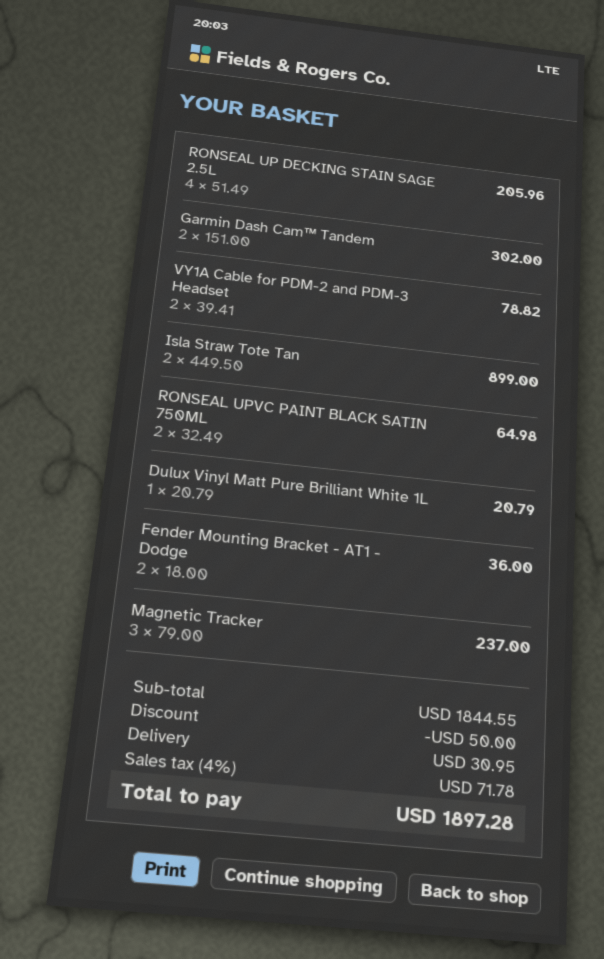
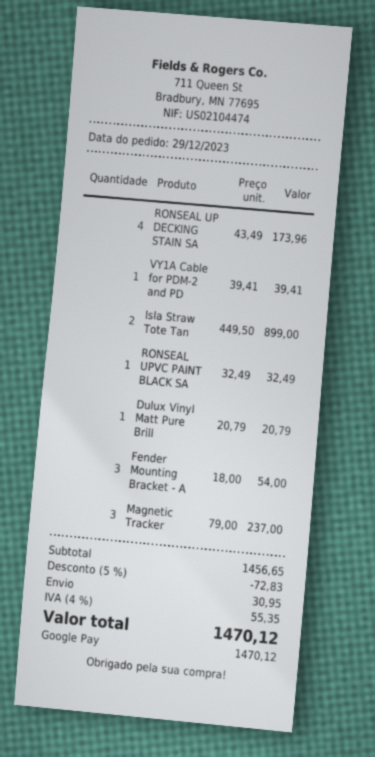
RONSEAL UP DECKING STAIN SAGE 2.5L: 4 x 51.49 = 205.96 -> 4 x 43.49 = 173.96
Garmin Dash Cam™ Tandem: 2 x 151.00 = 302.00 -> none
VY1A Cable for PDM-2 and PDM-3 Headset: 2 x 39.41 = 78.82 -> 1 x 39.41 = 39.41
RONSEAL UPVC PAINT BLACK SATIN 750ML: 2 x 32.49 = 64.98 -> 1 x 32.49 = 32.49
Fender Mounting Bracket - AT1 - Dodge: 2 x 18.00 = 36.00 -> 3 x 18.00 = 54.00
subtotal: 1844.55 -> 1456.65
discount: 50.00 -> 72.83
tax: 4% = 71.78 -> 4% = 55.35
total: 1897.28 -> 1470.12

